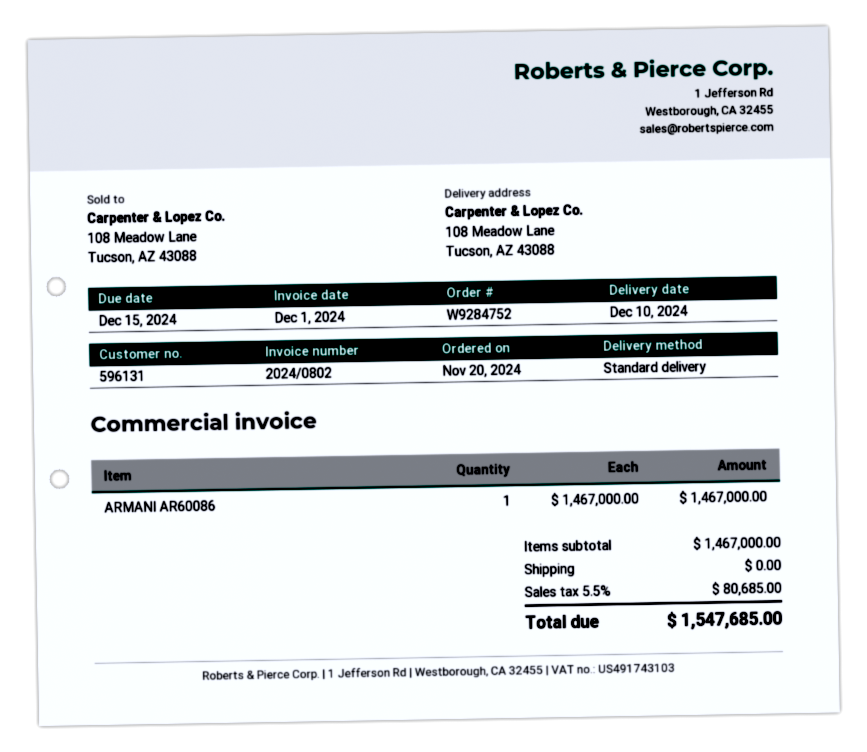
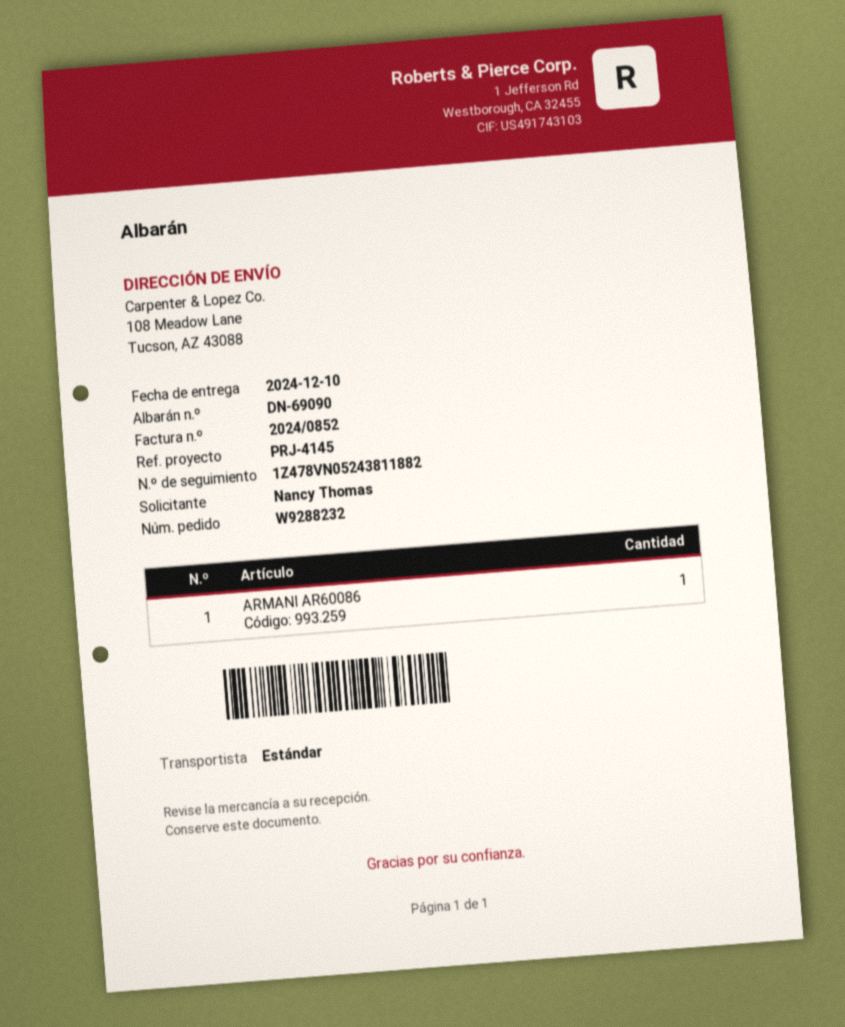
order number: W9284752 -> W9288232
invoice number: 2024/0802 -> 2024/0852

